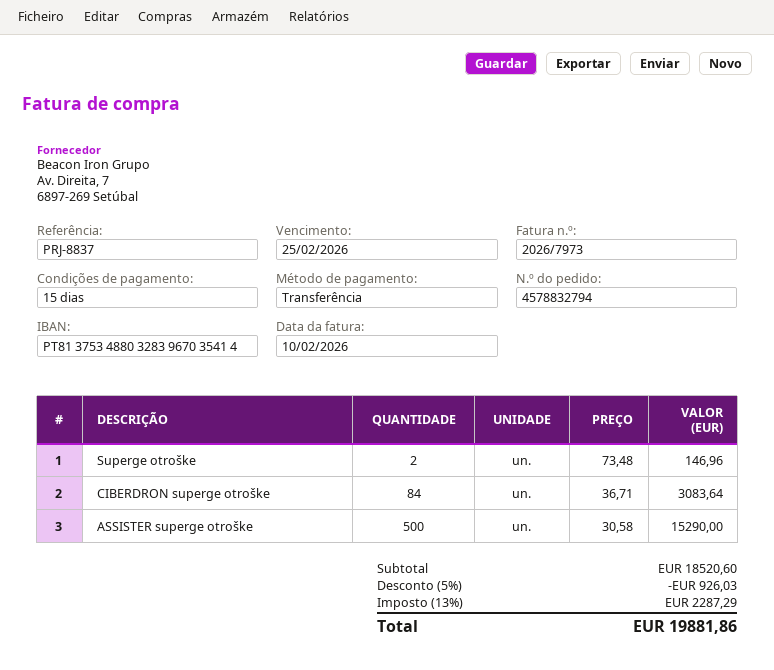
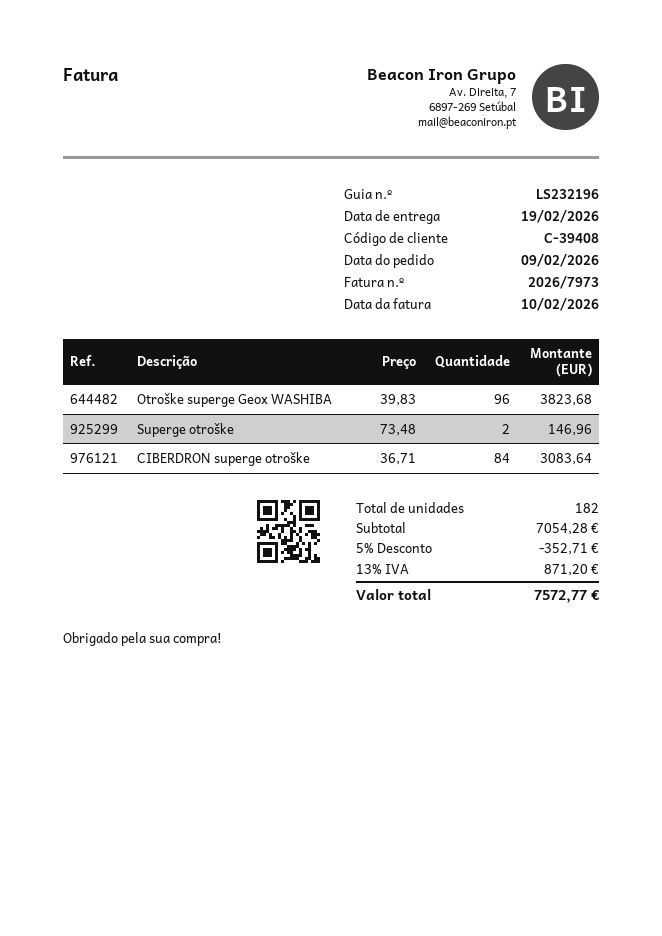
ASSISTER superge otroške: 500 x 30.58 = 15290.00 -> none
Otroške superge Geox WASHIBA: none -> 96 x 39.83 = 3823.68
subtotal: 18520.60 -> 7054.28
discount: 5% = 926.03 -> 5% = 352.71
tax: 13% = 2287.29 -> 13% = 871.20
total: 19881.86 -> 7572.77

